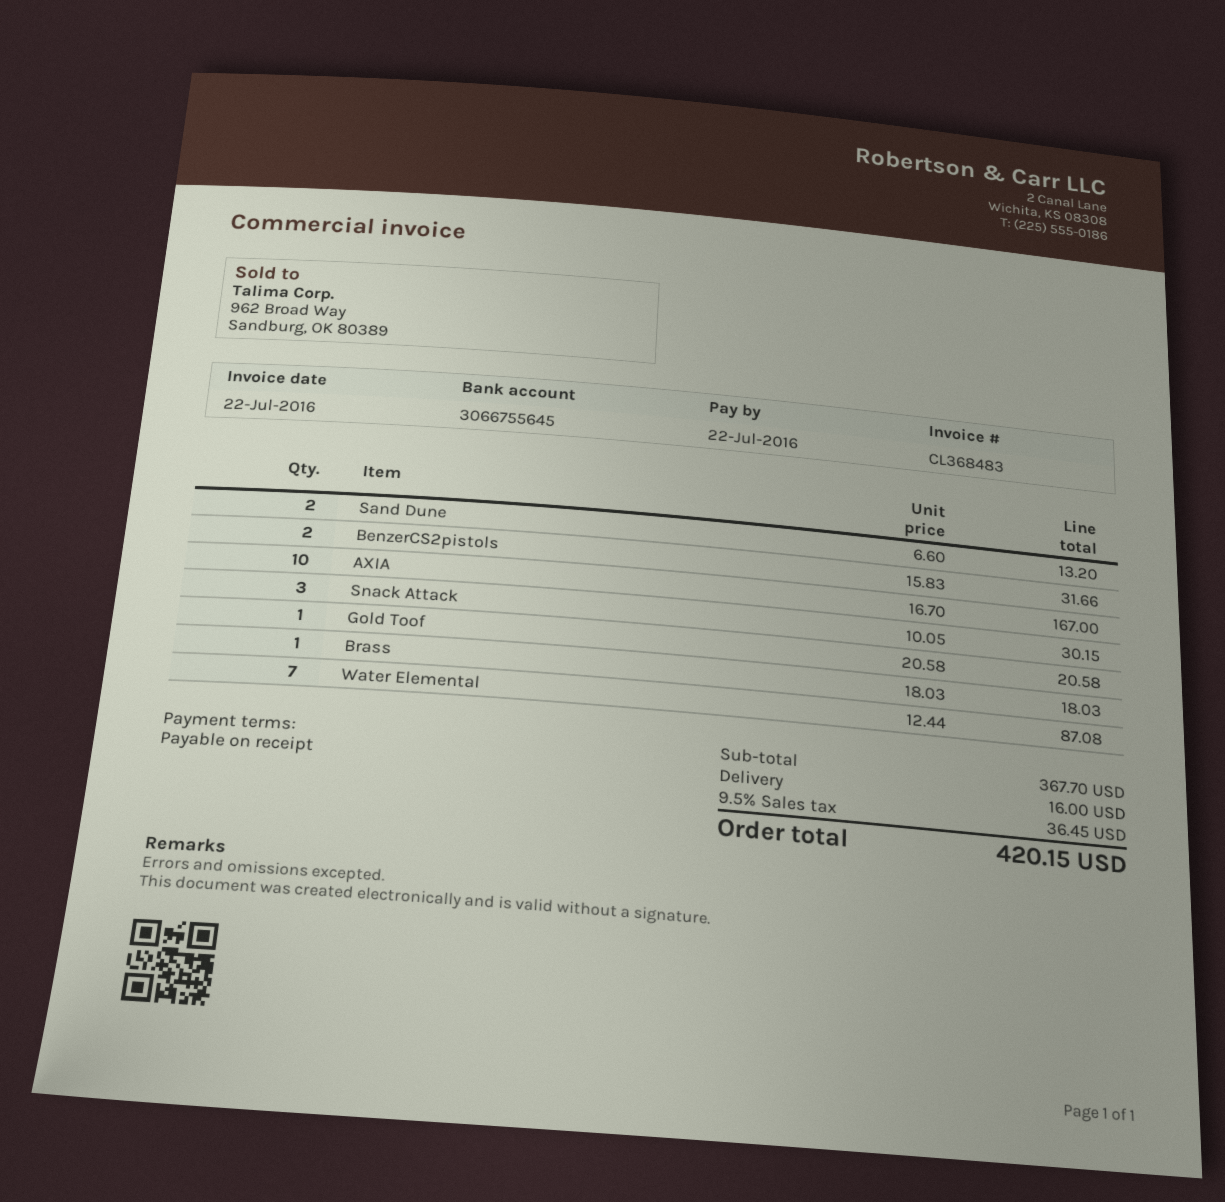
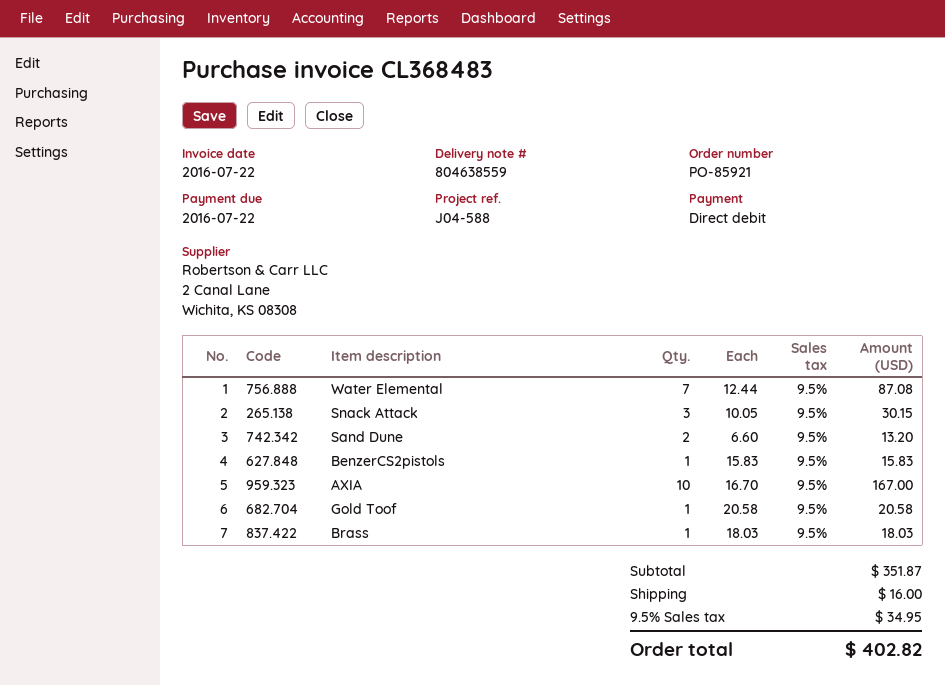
BenzerCS2pistols: 2 x 15.83 = 31.66 -> 1 x 15.83 = 15.83
subtotal: 367.70 -> 351.87
tax: 9.5% = 36.45 -> 9.5% = 34.95
total: 420.15 -> 402.82

